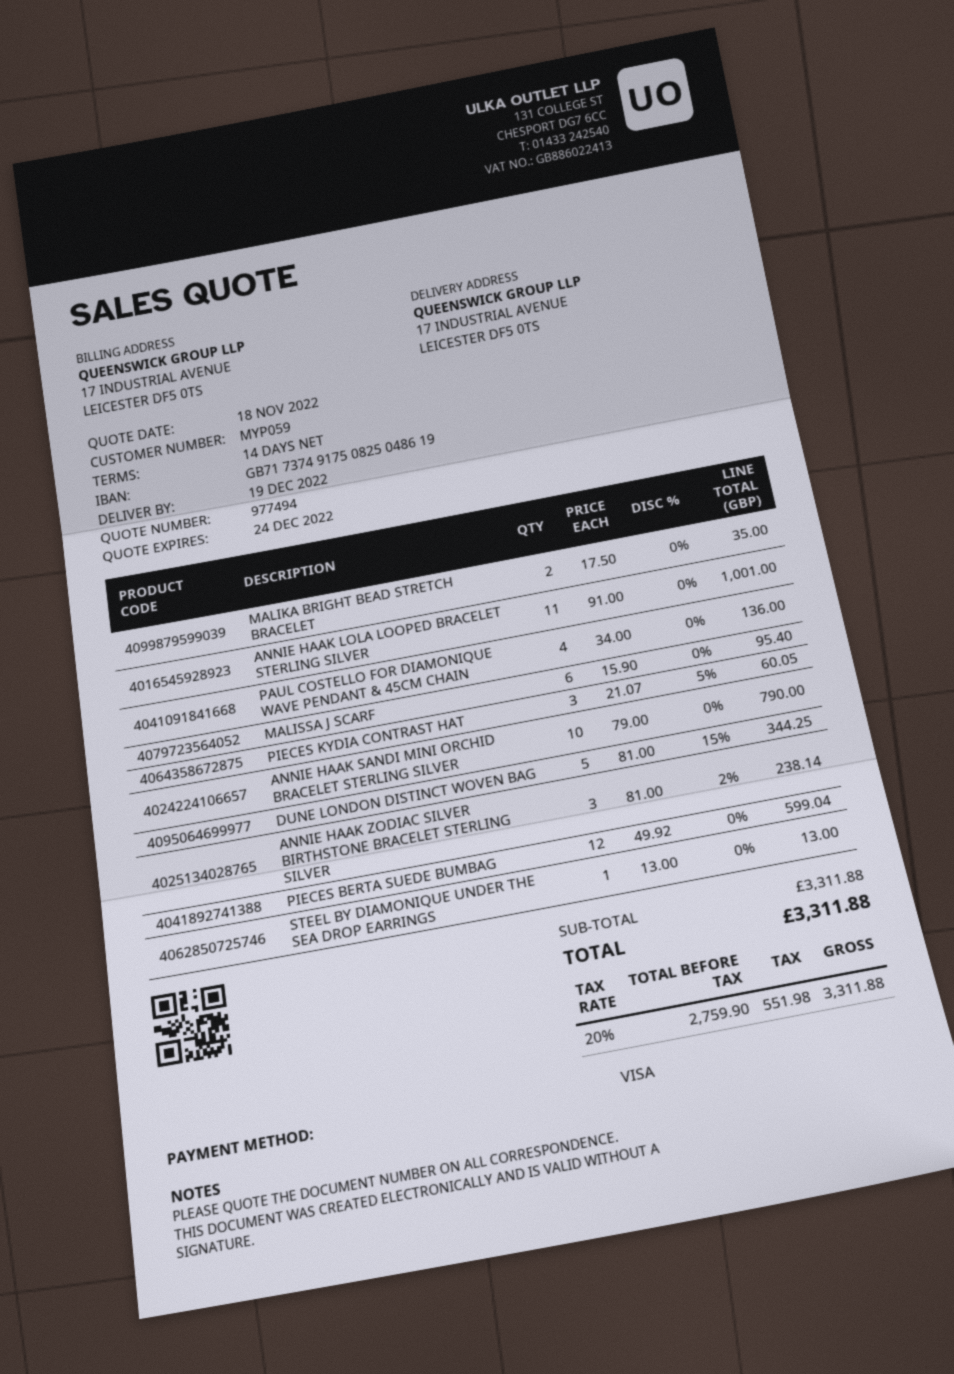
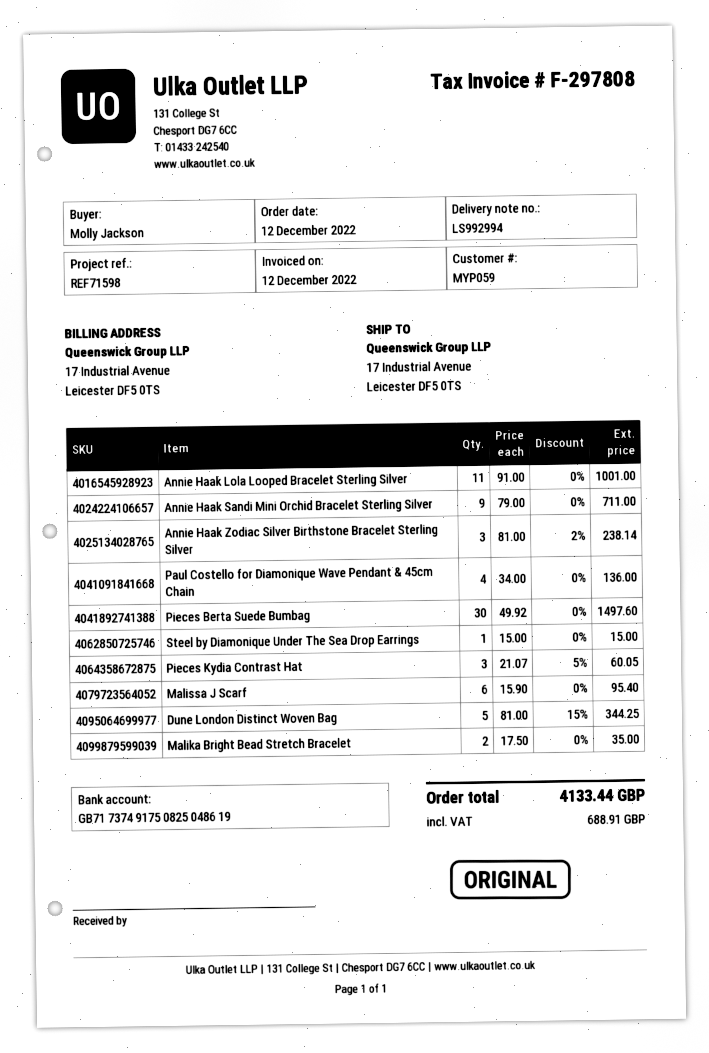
ANNIE HAAK SANDI MINI ORCHID BRACELET STERLING SILVER: 10 x 79.00 = 790.00 -> 9 x 79.00 = 711.00
PIECES BERTA SUEDE BUMBAG: 12 x 49.92 = 599.04 -> 30 x 49.92 = 1497.60
STEEL BY DIAMONIQUE UNDER THE SEA DROP EARRINGS: 1 x 13.00 = 13.00 -> 1 x 15.00 = 15.00
tax: 551.98 -> 688.91
total: 3311.88 -> 4133.44

